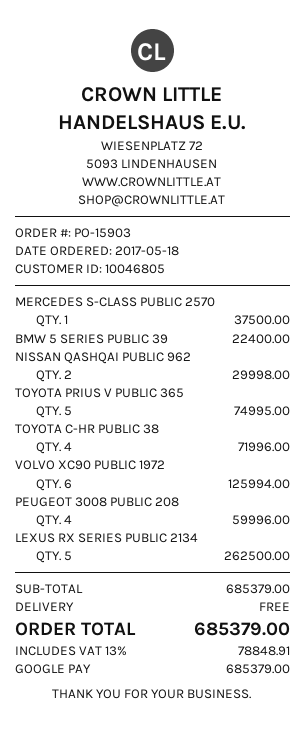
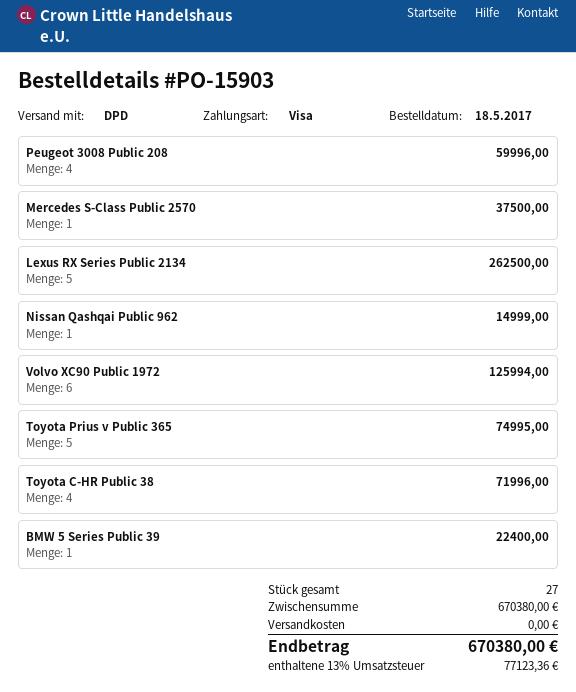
payment method: Google Pay -> Visa
NISSAN QASHQAI PUBLIC 962: 2 for 29998.00 -> 1 for 14999.00
subtotal: 685379.00 -> 670380.00
tax: 13% = 78848.91 -> 13% = 77123.36
total: 685379.00 -> 670380.00

